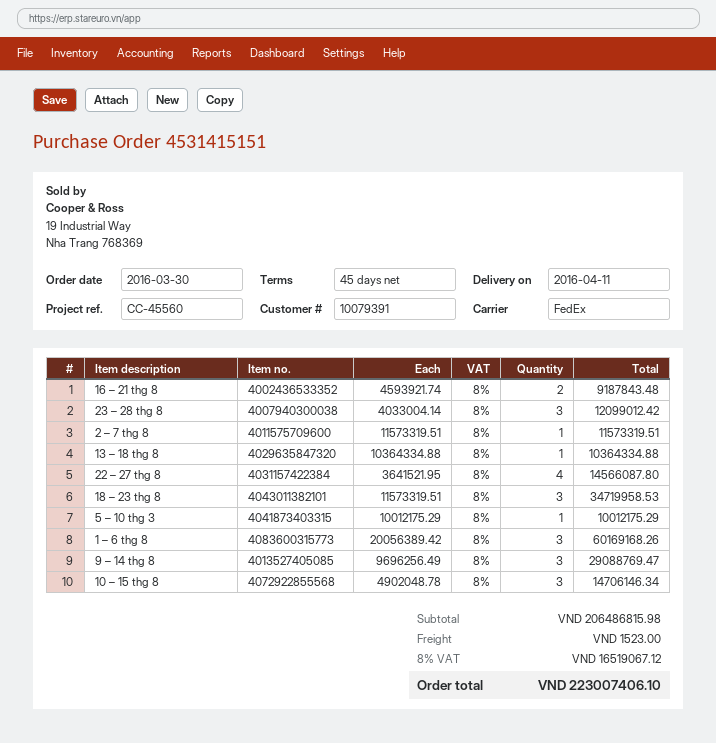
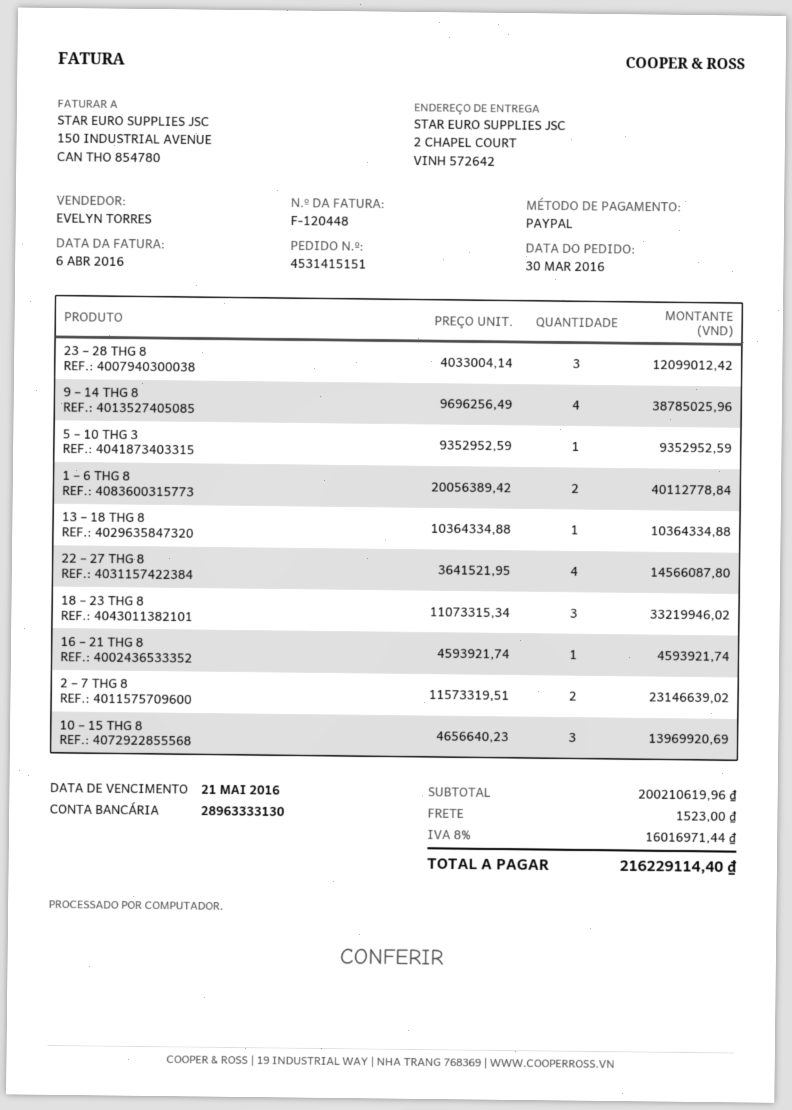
16 – 21 thg 8: 2 x 4593921.74 = 9187843.48 -> 1 x 4593921.74 = 4593921.74
2 – 7 thg 8: 1 x 11573319.51 = 11573319.51 -> 2 x 11573319.51 = 23146639.02
18 – 23 thg 8: 3 x 11573319.51 = 34719958.53 -> 3 x 11073315.34 = 33219946.02
5 – 10 thg 3: 1 x 10012175.29 = 10012175.29 -> 1 x 9352952.59 = 9352952.59
1 – 6 thg 8: 3 x 20056389.42 = 60169168.26 -> 2 x 20056389.42 = 40112778.84
9 – 14 thg 8: 3 x 9696256.49 = 29088769.47 -> 4 x 9696256.49 = 38785025.96
10 – 15 thg 8: 3 x 4902048.78 = 14706146.34 -> 3 x 4656640.23 = 13969920.69
subtotal: 206486815.98 -> 200210619.96
tax: 8% = 16519067.12 -> 8% = 16016971.44
total: 223007406.10 -> 216229114.40

